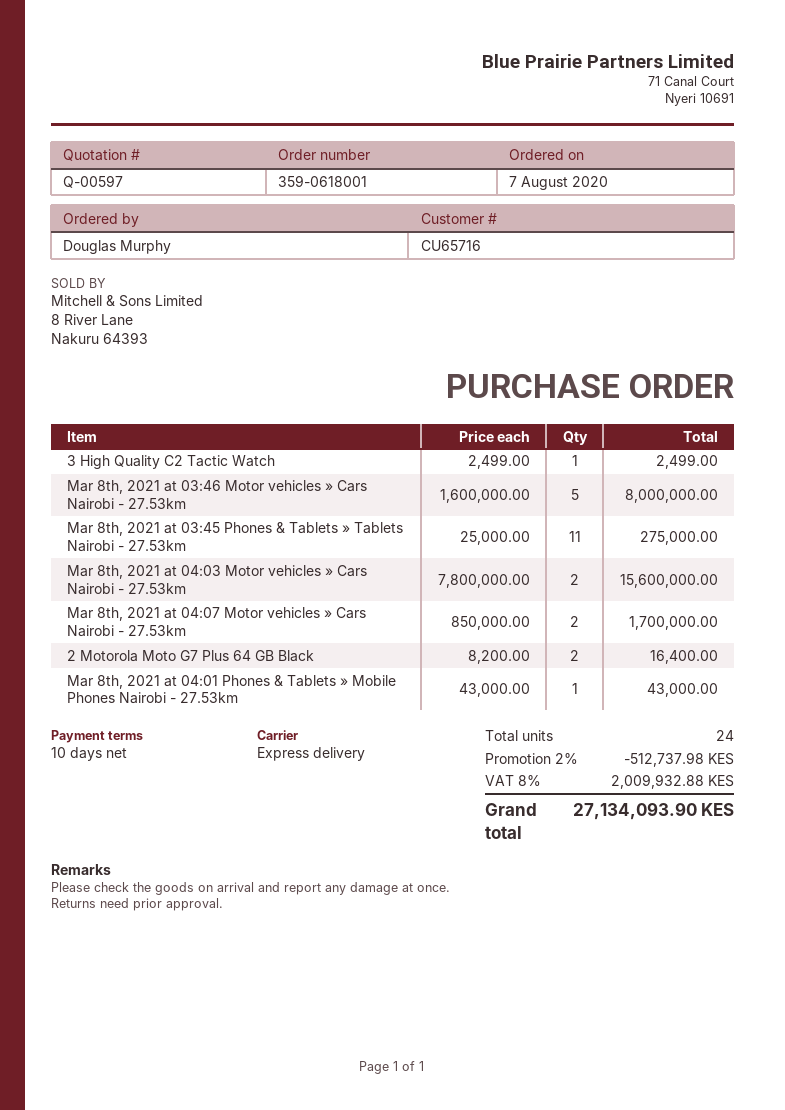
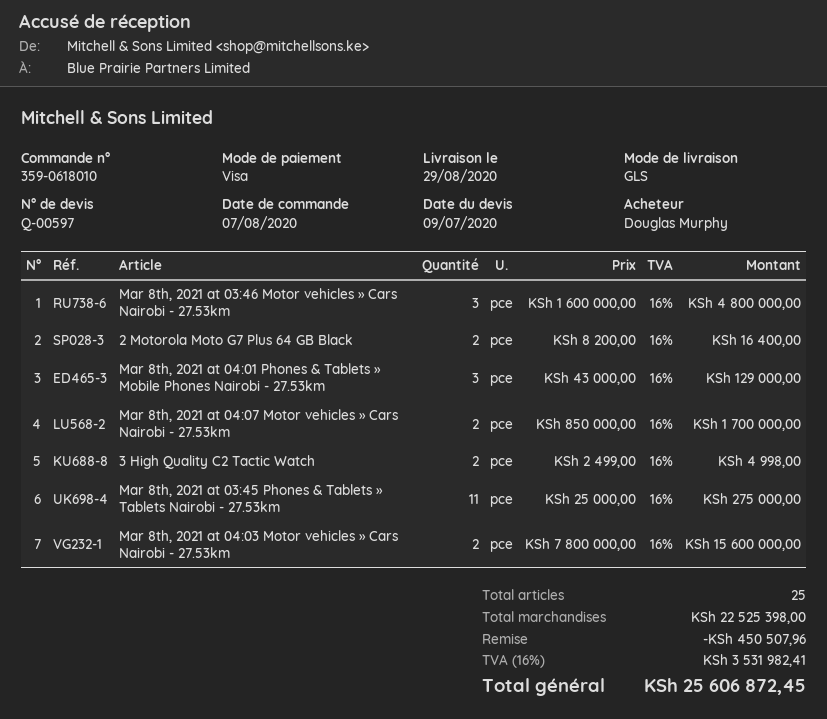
order number: 359-0618001 -> 359-0618010
shipping method: express -> GLS
3 High Quality C2 Tactic Watch: 1 x 2499.00 = 2499.00 -> 2 x 2499.00 = 4998.00
Mar 8th, 2021 at 03:46 Motor vehicles » Cars Nairobi - 27.53km: 5 x 1600000.00 = 8000000.00 -> 3 x 1600000.00 = 4800000.00
Mar 8th, 2021 at 04:01 Phones & Tablets » Mobile Phones Nairobi - 27.53km: 1 x 43000.00 = 43000.00 -> 3 x 43000.00 = 129000.00
total quantity: 24 -> 25
discount: 512737.98 -> 450507.96
tax: 8% = 2009932.88 -> 16% = 3531982.41
total: 27134093.90 -> 25606872.45

